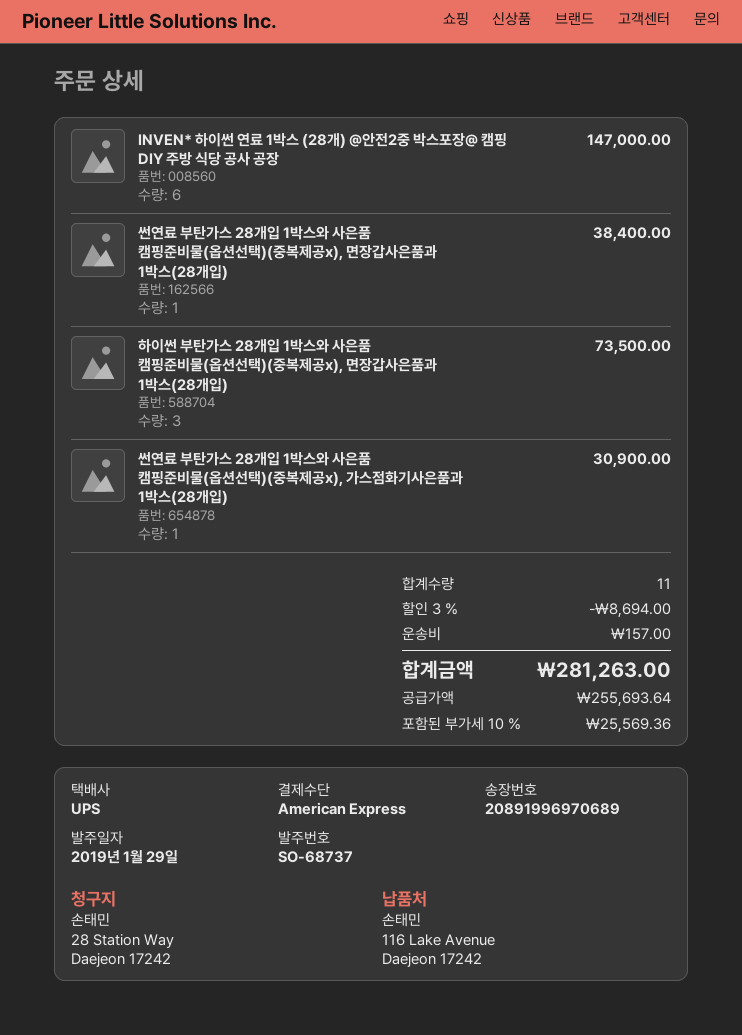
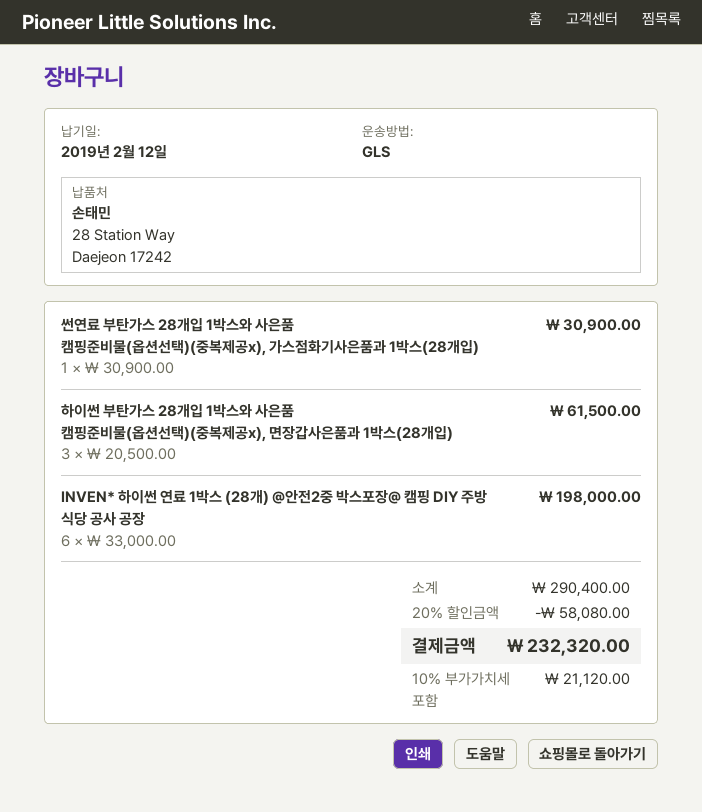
shipping method: UPS -> GLS
ship to: 116 Lake Avenue, Daejeon 17242 -> 28 Station Way, Daejeon 17242
INVEN* 하이썬 연료 1박스 (28개) @안전2중 박스포장@ 캠핑 DIY 주방 식당 공사 공장: 6 for 147000.00 -> 6 for 198000.00
썬연료 부탄가스 28개입 1박스와 사은품 캠핑준비물(옵션선택)(중복제공x), 면장갑사은품과 1박스(28개입): 1 for 38400.00 -> none
하이썬 부탄가스 28개입 1박스와 사은품 캠핑준비물(옵션선택)(중복제공x), 면장갑사은품과 1박스(28개입): 3 for 73500.00 -> 3 for 61500.00
discount: 3% = 8694.00 -> 20% = 58080.00
shipping: 157.00 -> none
tax: 10% = 25569.36 -> 10% = 21120.00
total: 281263.00 -> 232320.00

